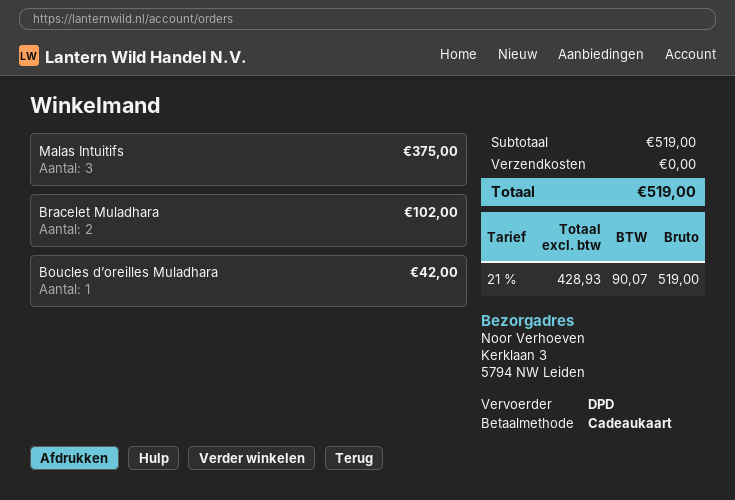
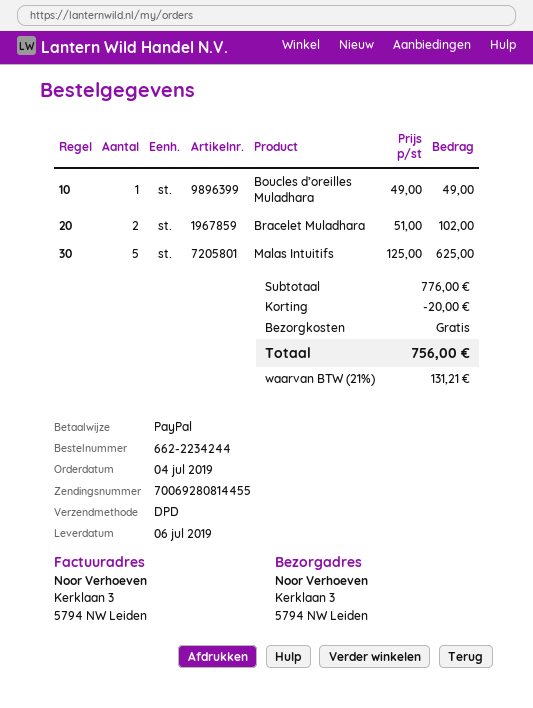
payment method: gift card -> PayPal
Malas Intuitifs: 3 for 375.00 -> 5 for 625.00
Boucles d’oreilles Muladhara: 1 for 42.00 -> 1 for 49.00
subtotal: 519.00 -> 776.00
discount: none -> 20.00
tax: 21% = 90.07 -> 21% = 131.21
total: 519.00 -> 756.00

